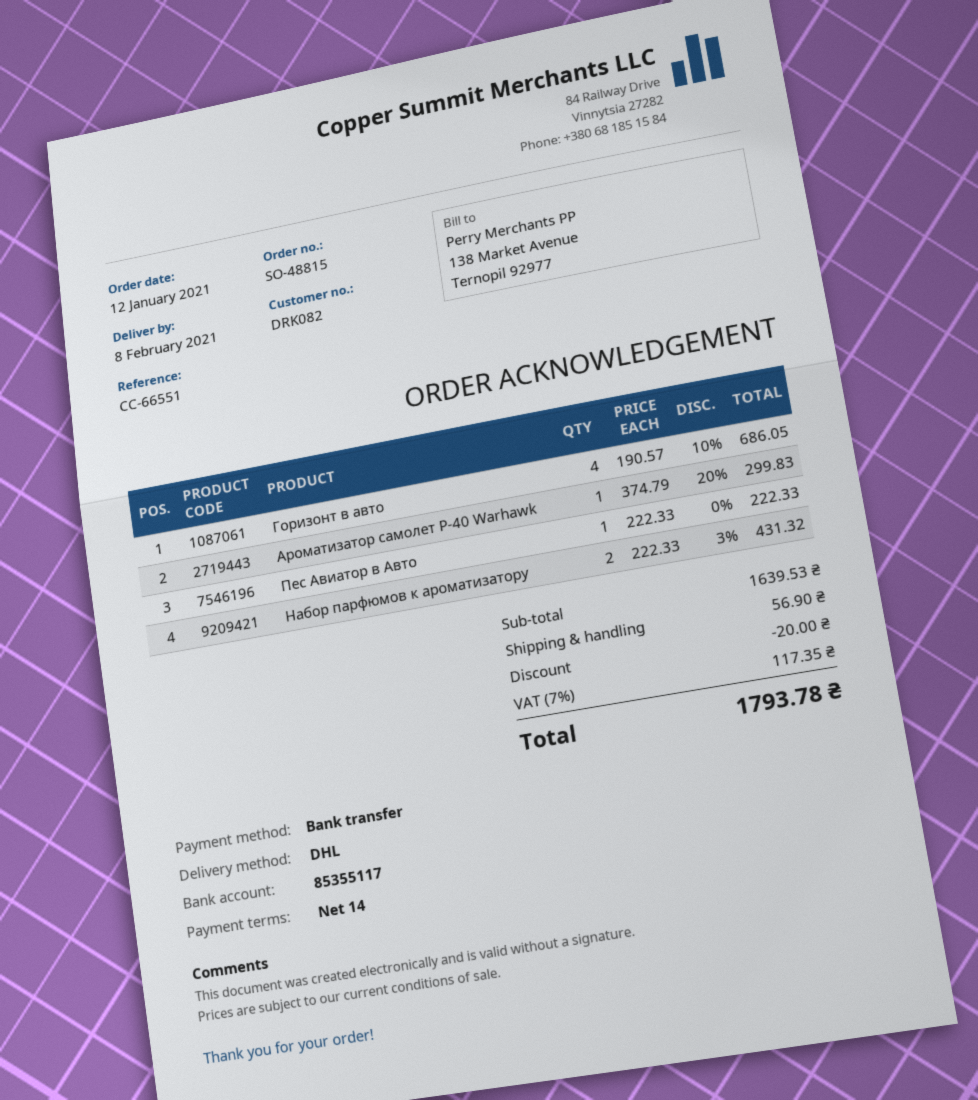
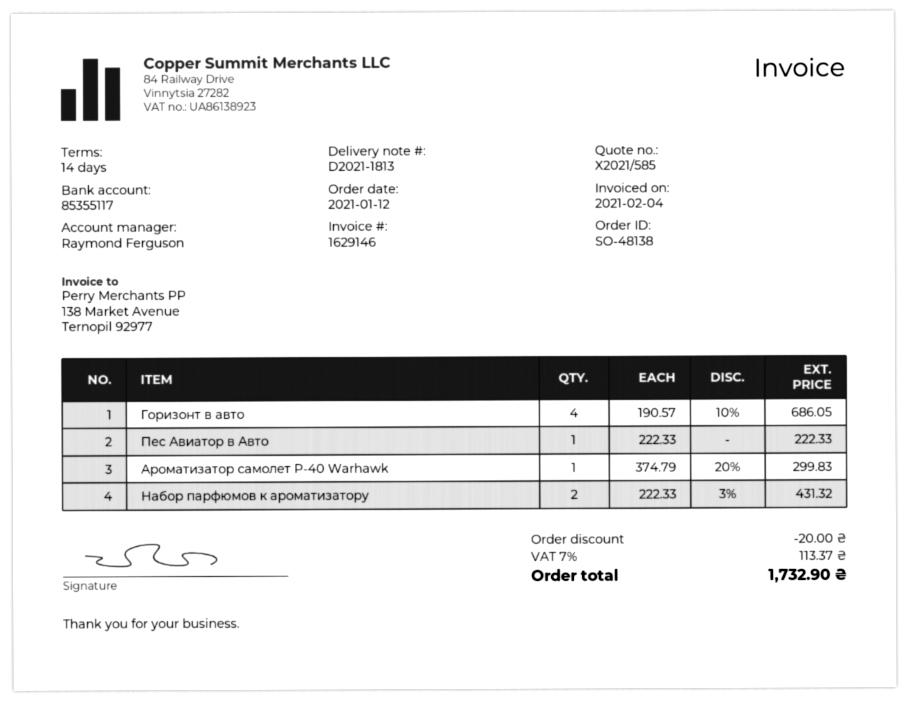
order number: SO-48815 -> SO-48138
shipping: 56.90 -> none
tax: 7% = 117.35 -> 7% = 113.37
total: 1793.78 -> 1732.90

